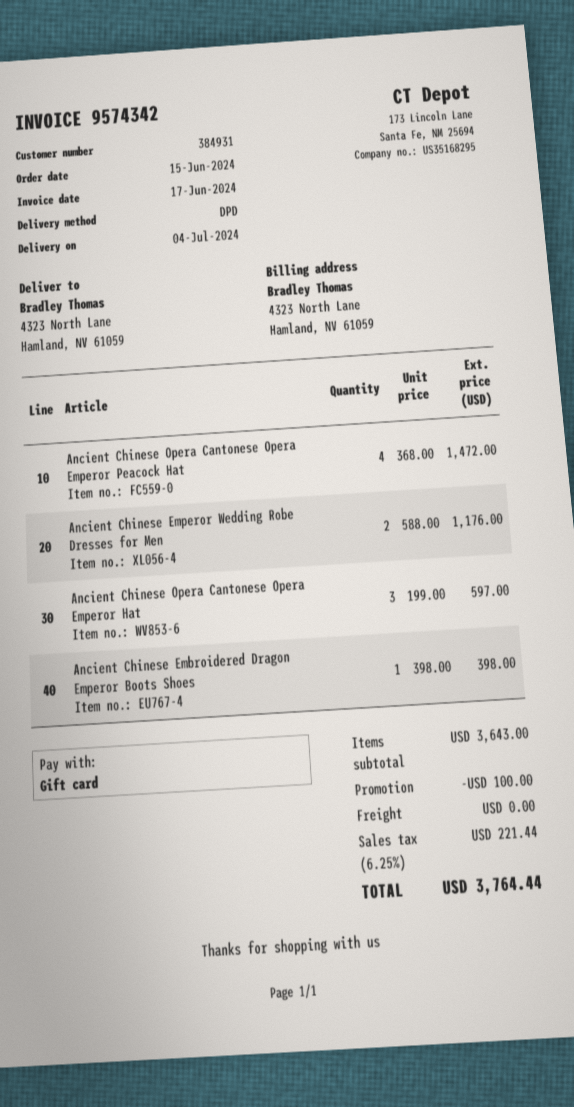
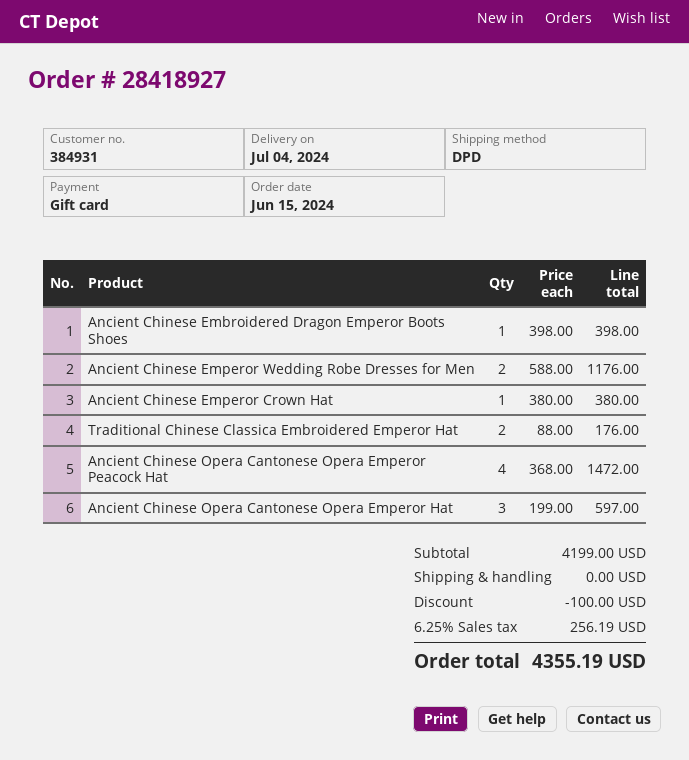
Ancient Chinese Emperor Crown Hat: none -> 1 x 380.00 = 380.00
Traditional Chinese Classica Embroidered Emperor Hat: none -> 2 x 88.00 = 176.00
subtotal: 3643.00 -> 4199.00
tax: 6.25% = 221.44 -> 6.25% = 256.19
total: 3764.44 -> 4355.19

